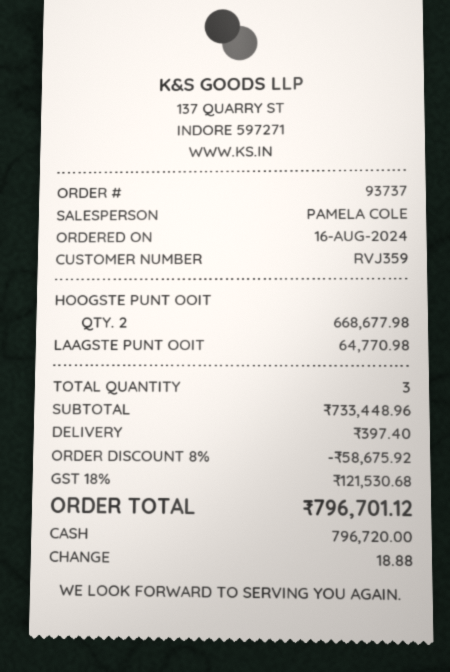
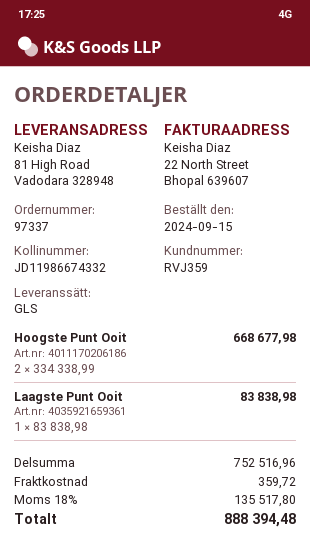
order number: 93737 -> 97337
order date: 2024-08-16 -> 2024-09-15
LAAGSTE PUNT OOIT: 1 for 64770.98 -> 1 for 83838.98
subtotal: 733448.96 -> 752516.96
discount: 8% = 58675.92 -> none
shipping: 397.40 -> 359.72
tax: 18% = 121530.68 -> 18% = 135517.80
total: 796701.12 -> 888394.48

